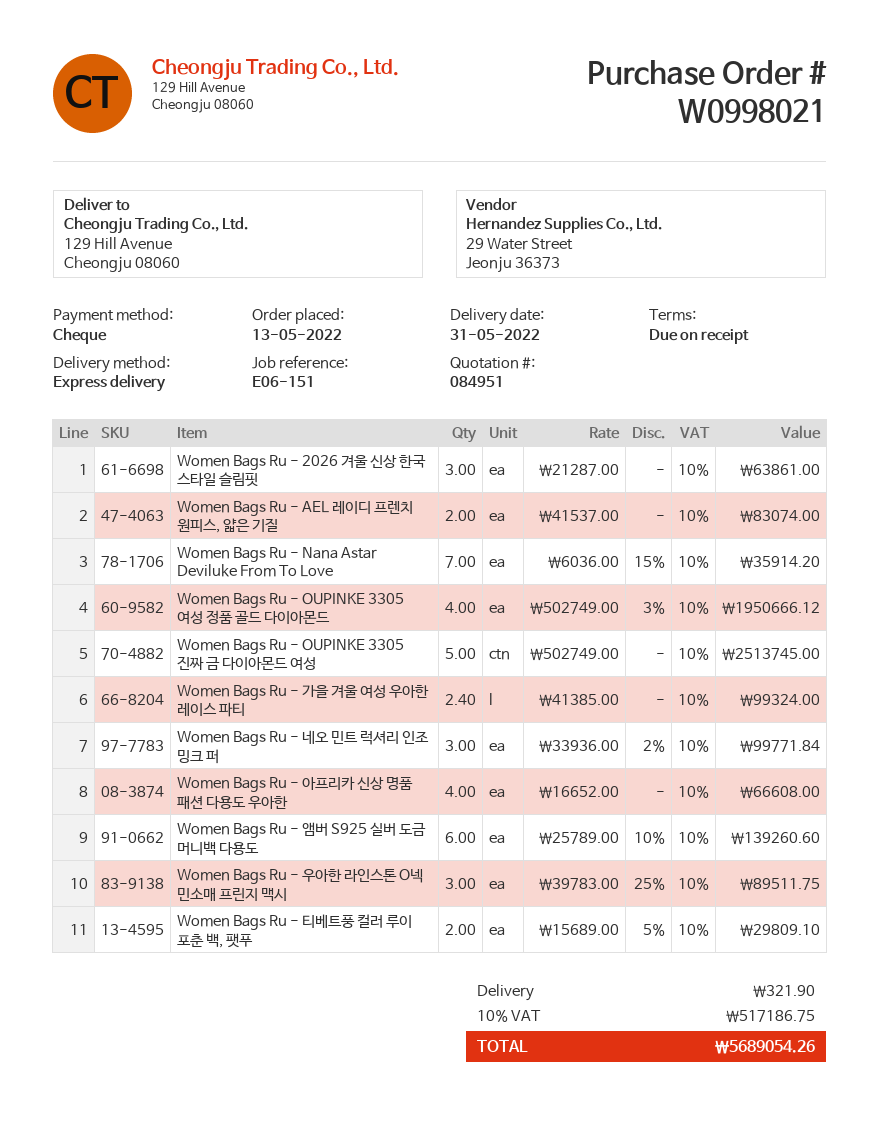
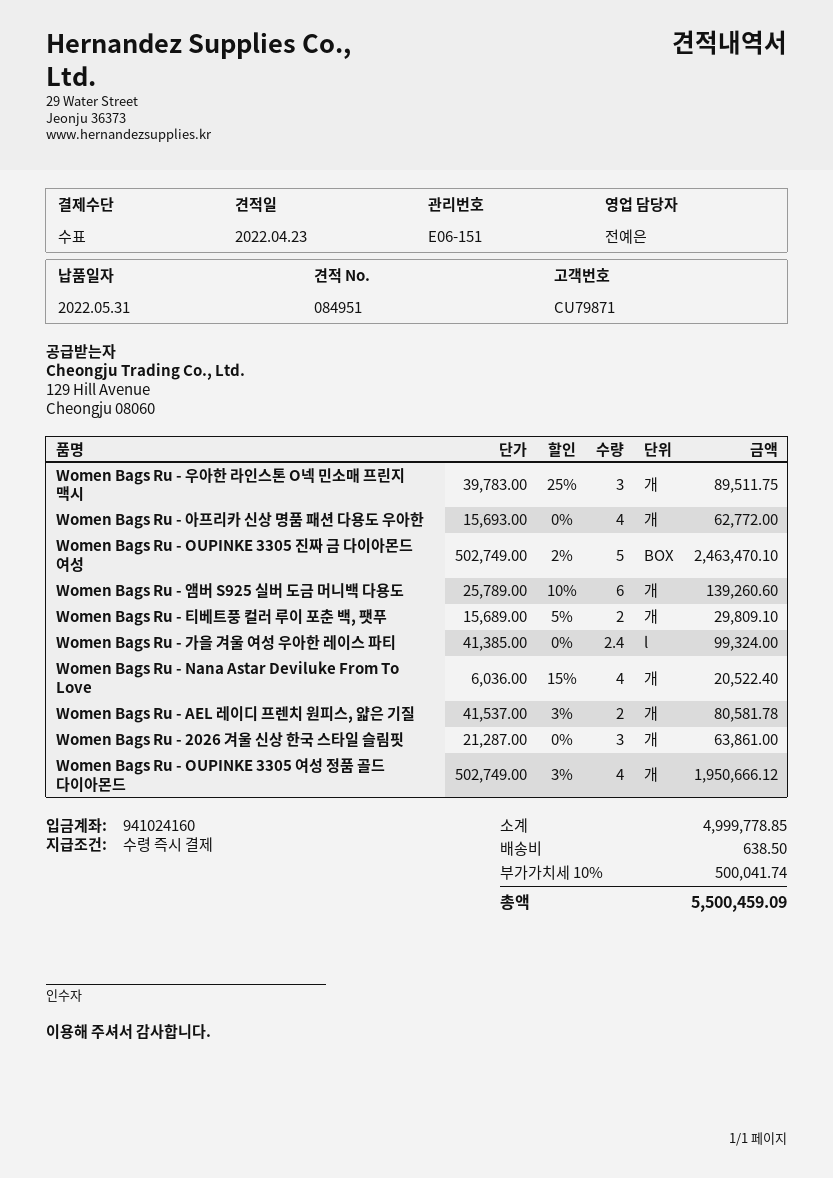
Women Bags Ru - AEL 레이디 프렌치 원피스, 얇은 기질: 2 x 41537.00 = 83074.00 -> 2 x 41537.00 - 3% = 80581.78
Women Bags Ru - Nana Astar Deviluke From To Love: 7 x 6036.00 - 15% = 35914.20 -> 4 x 6036.00 - 15% = 20522.40
Women Bags Ru - OUPINKE 3305 진짜 금 다이아몬드 여성: 5 x 502749.00 = 2513745.00 -> 5 x 502749.00 - 2% = 2463470.10
Women Bags Ru - 네오 민트 럭셔리 인조 밍크 퍼: 3 x 33936.00 - 2% = 99771.84 -> none
Women Bags Ru - 아프리카 신상 명품 패션 다용도 우아한: 4 x 16652.00 = 66608.00 -> 4 x 15693.00 = 62772.00
shipping: 321.90 -> 638.50
tax: 10% = 517186.75 -> 10% = 500041.74
total: 5689054.26 -> 5500459.09

